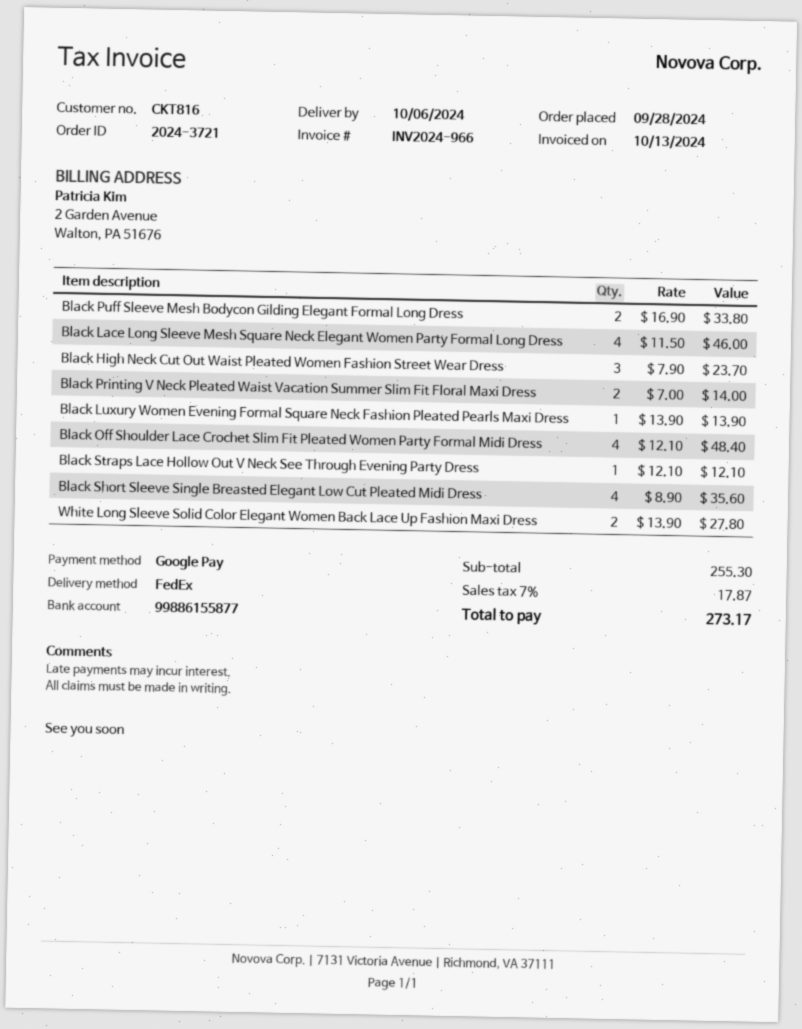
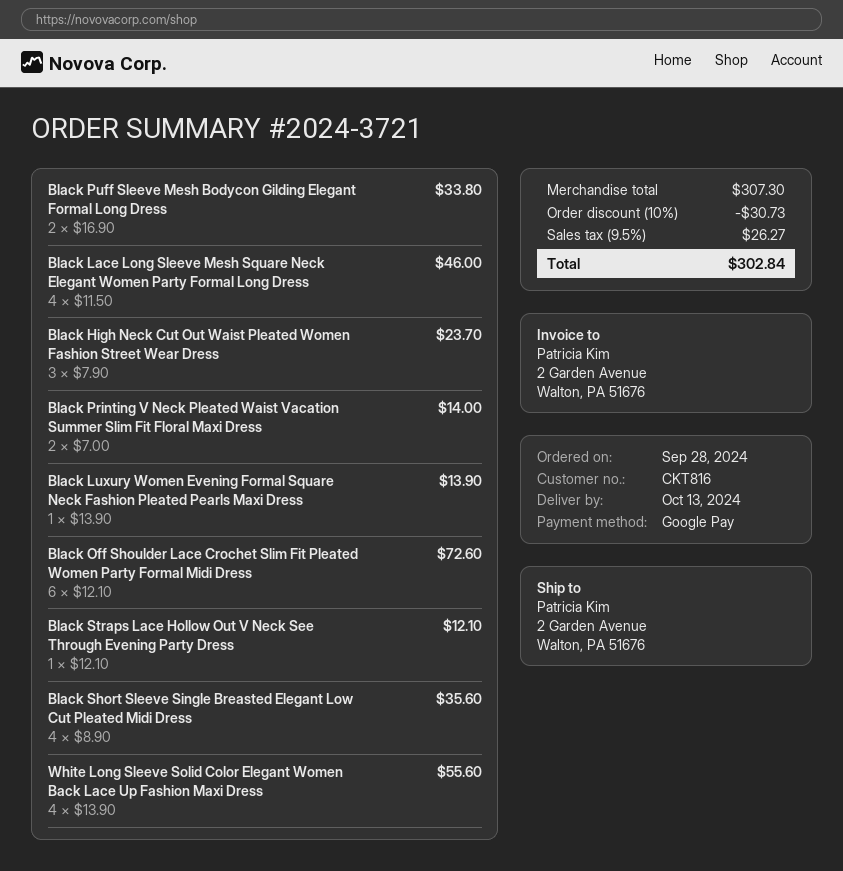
delivery date: 2024-10-06 -> 2024-10-13
Black Off Shoulder Lace Crochet Slim Fit Pleated Women Party Formal Midi Dress: 4 x 12.10 = 48.40 -> 6 x 12.10 = 72.60
White Long Sleeve Solid Color Elegant Women Back Lace Up Fashion Maxi Dress: 2 x 13.90 = 27.80 -> 4 x 13.90 = 55.60
subtotal: 255.30 -> 307.30
discount: none -> 10% = 30.73
tax: 7% = 17.87 -> 9.5% = 26.27
total: 273.17 -> 302.84

